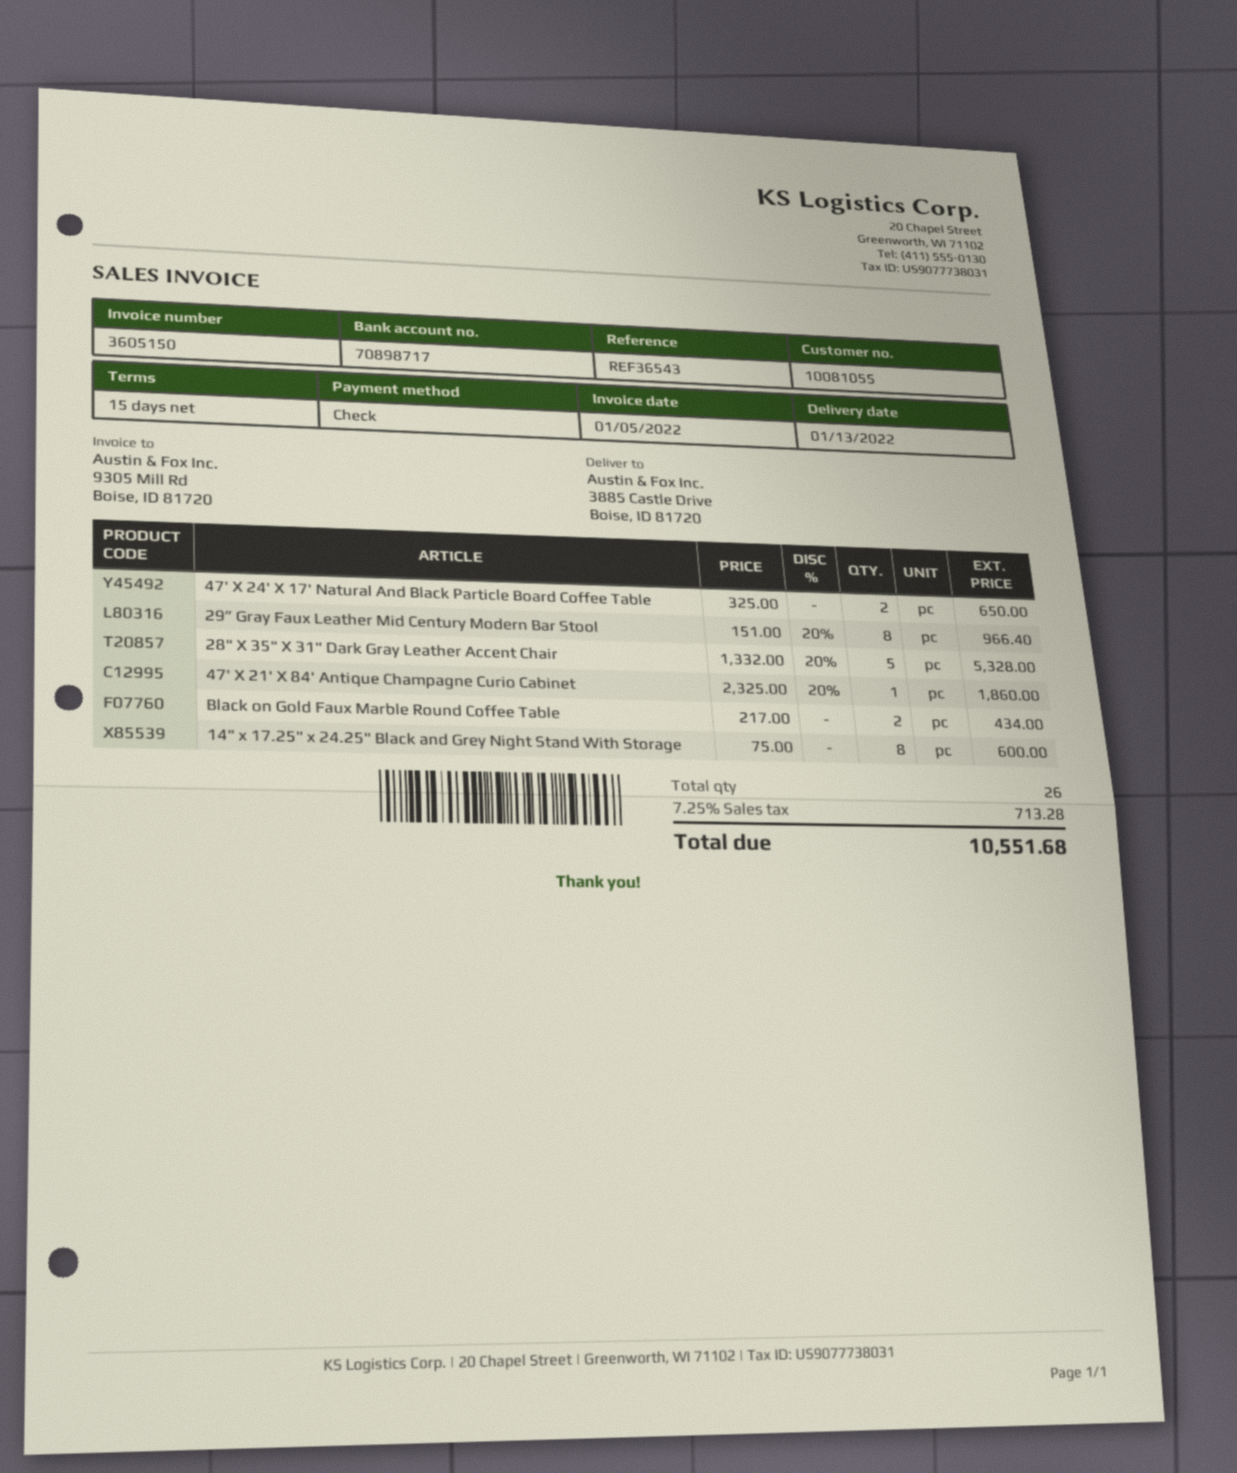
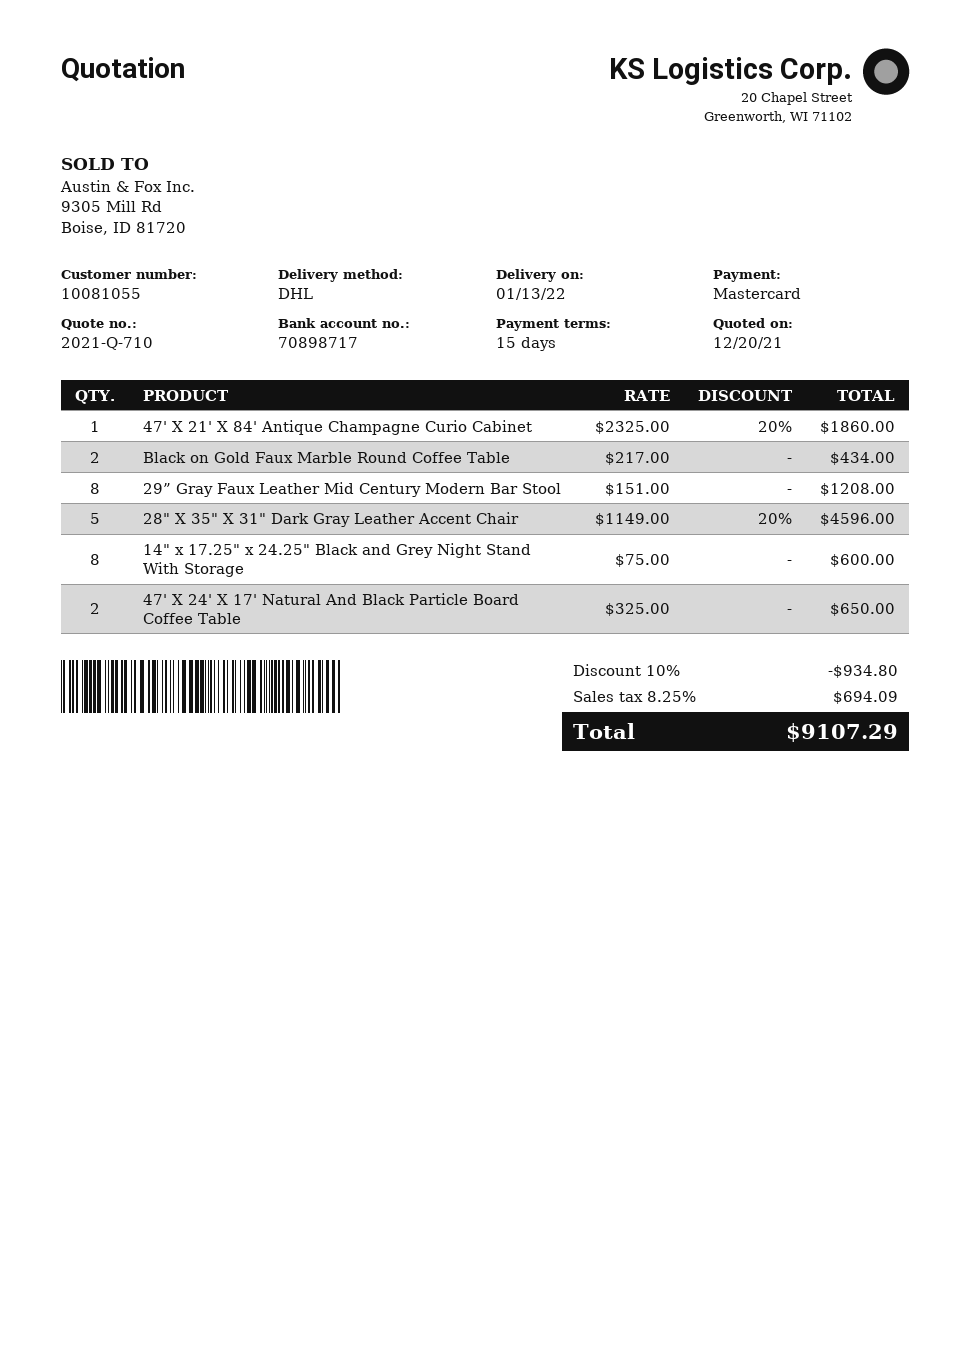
payment method: cheque -> Mastercard
29” Gray Faux Leather Mid Century Modern Bar Stool: 8 x 151.00 - 20% = 966.40 -> 8 x 151.00 = 1208.00
28" X 35" X 31" Dark Gray Leather Accent Chair: 5 x 1332.00 - 20% = 5328.00 -> 5 x 1149.00 - 20% = 4596.00
discount: none -> 10% = 934.80
tax: 7.25% = 713.28 -> 8.25% = 694.09
total: 10551.68 -> 9107.29

